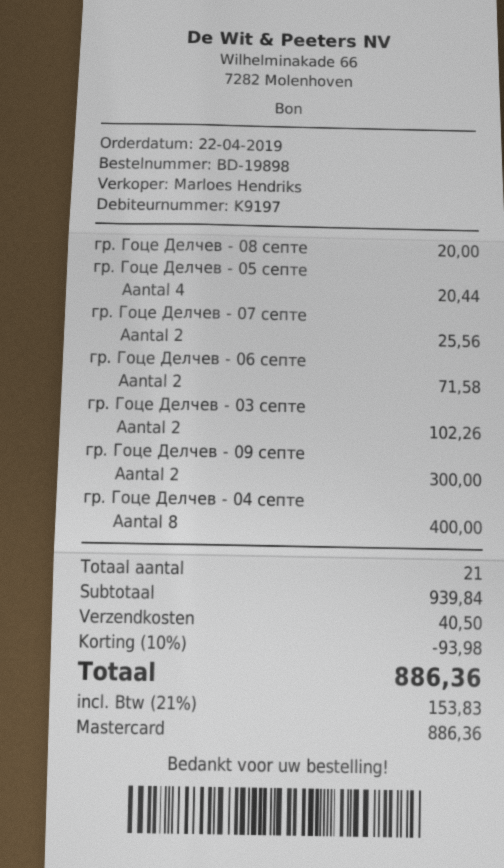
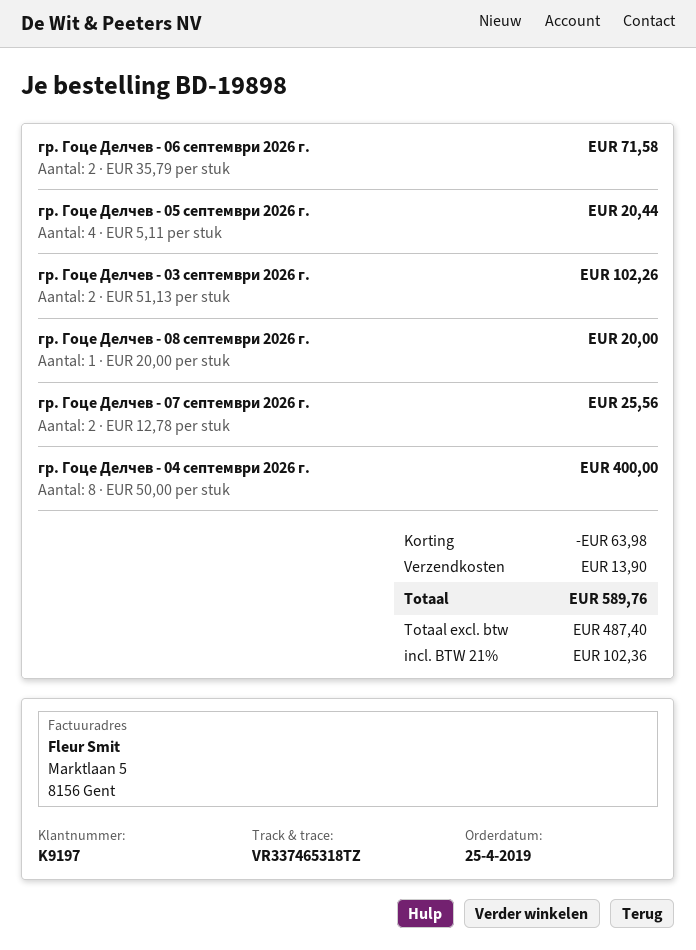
order date: 2019-04-22 -> 2019-04-25
гр. Гоце Делчев - 09 септе: 2 for 300.00 -> none
discount: 93.98 -> 63.98
shipping: 40.50 -> 13.90
tax: 21% = 153.83 -> 21% = 102.36
total: 886.36 -> 589.76

